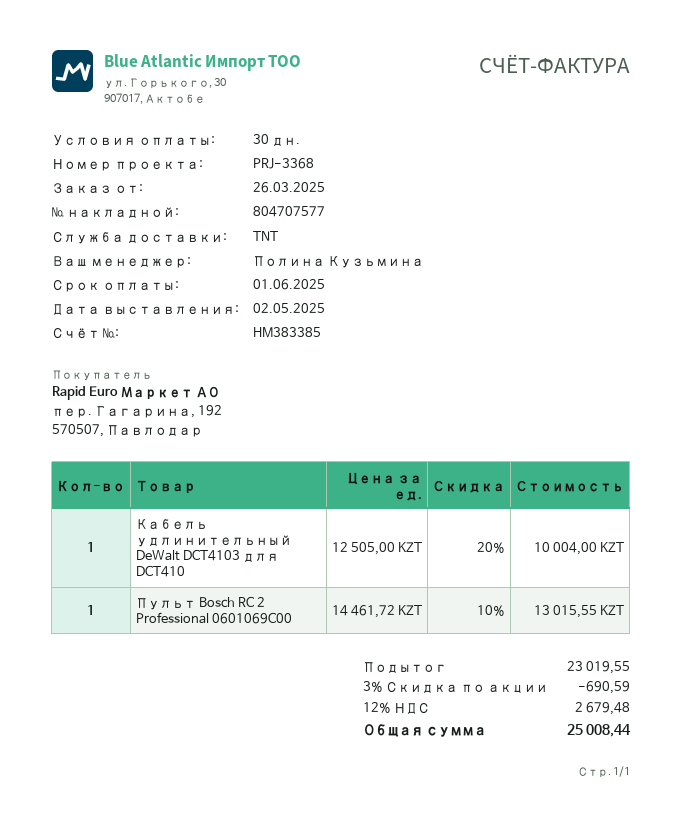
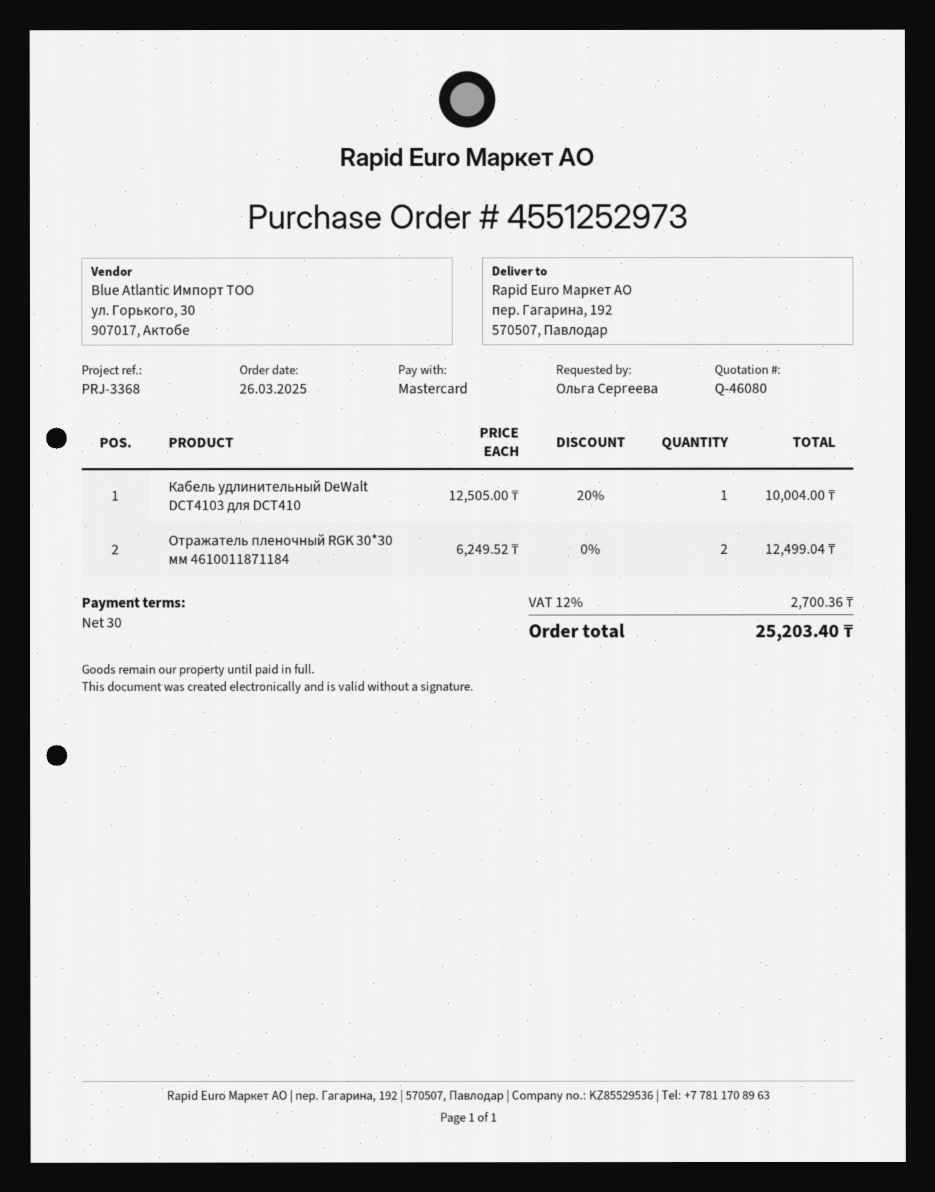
Пульт Bosch RC 2 Professional 0601069C00: 1 x 14461.72 - 10% = 13015.55 -> none
Отражатель пленочный RGK 30*30 мм 4610011871184: none -> 2 x 6249.52 = 12499.04
discount: 3% = 690.59 -> none
tax: 12% = 2679.48 -> 12% = 2700.36
total: 25008.44 -> 25203.40

